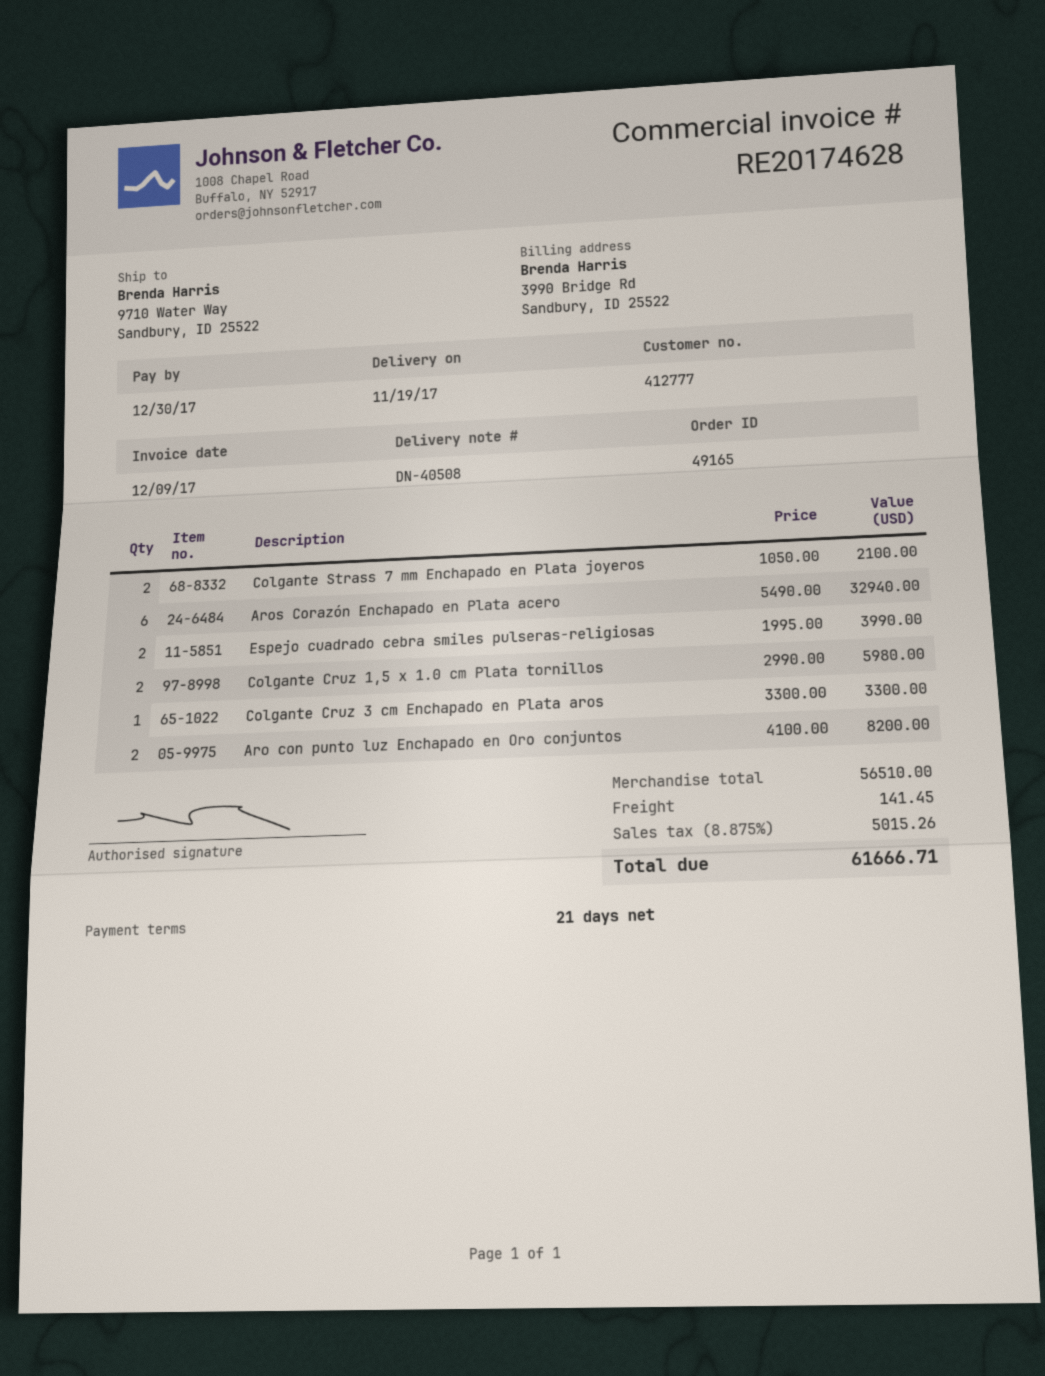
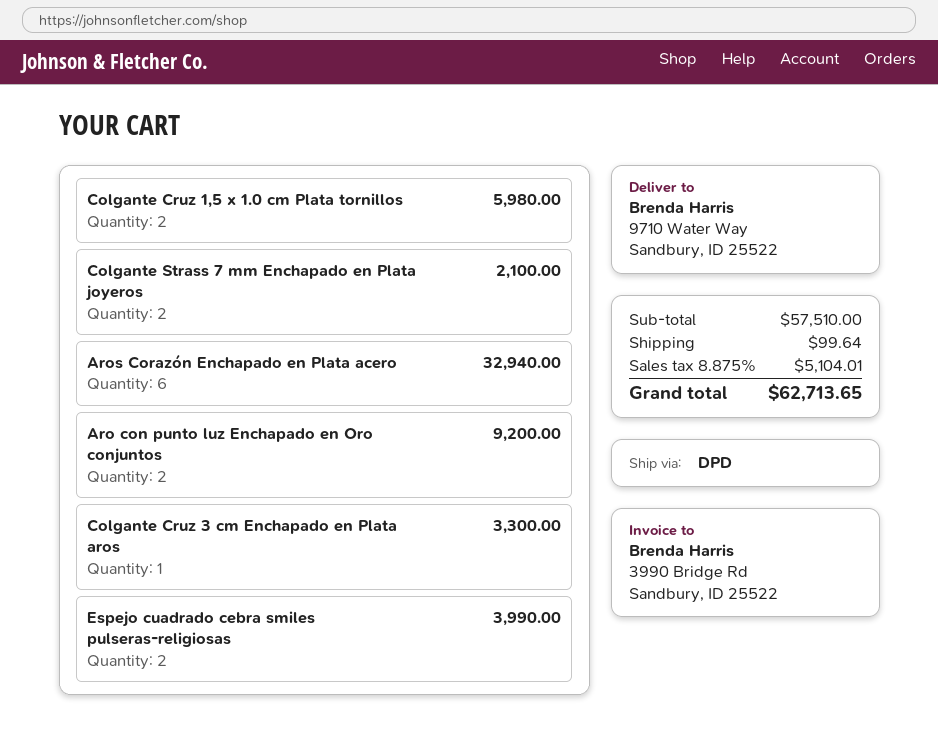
Aro con punto luz Enchapado en Oro conjuntos: 2 for 8200.00 -> 2 for 9200.00
subtotal: 56510.00 -> 57510.00
shipping: 141.45 -> 99.64
tax: 8.875% = 5015.26 -> 8.875% = 5104.01
total: 61666.71 -> 62713.65

